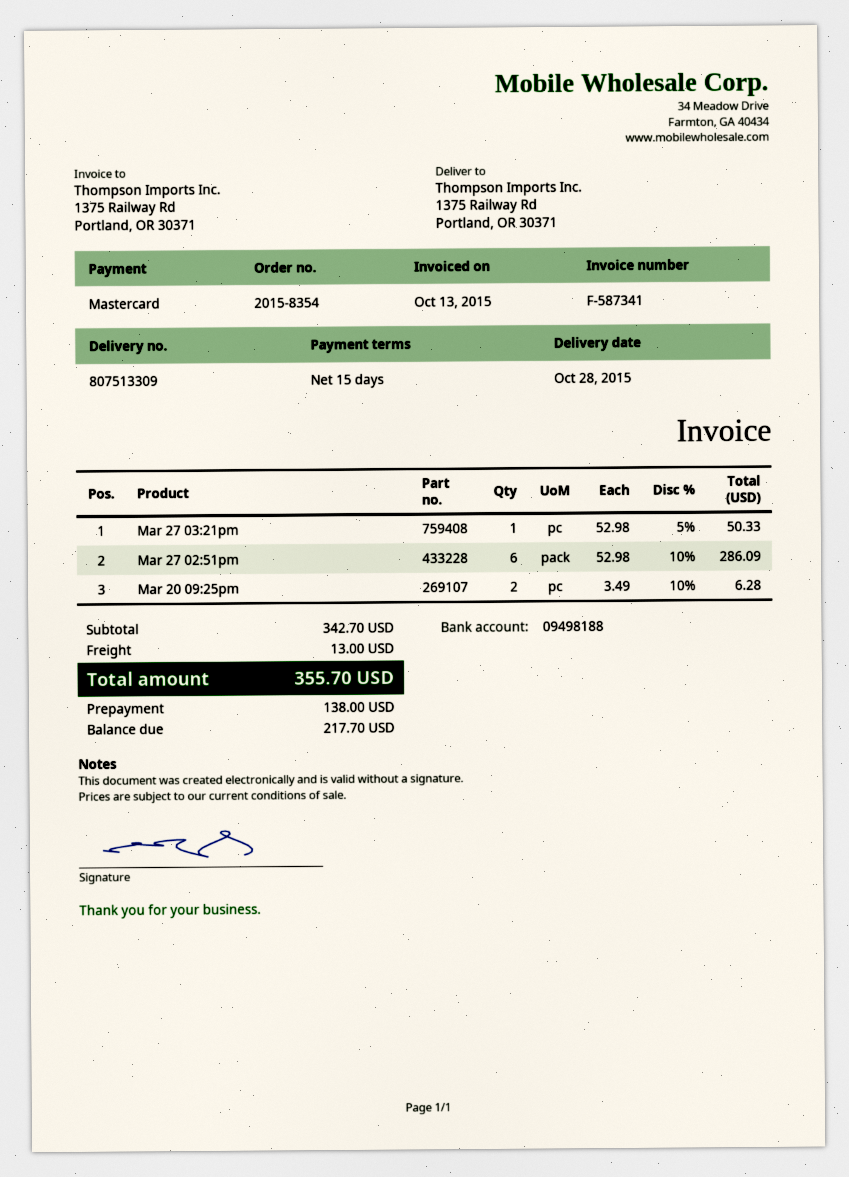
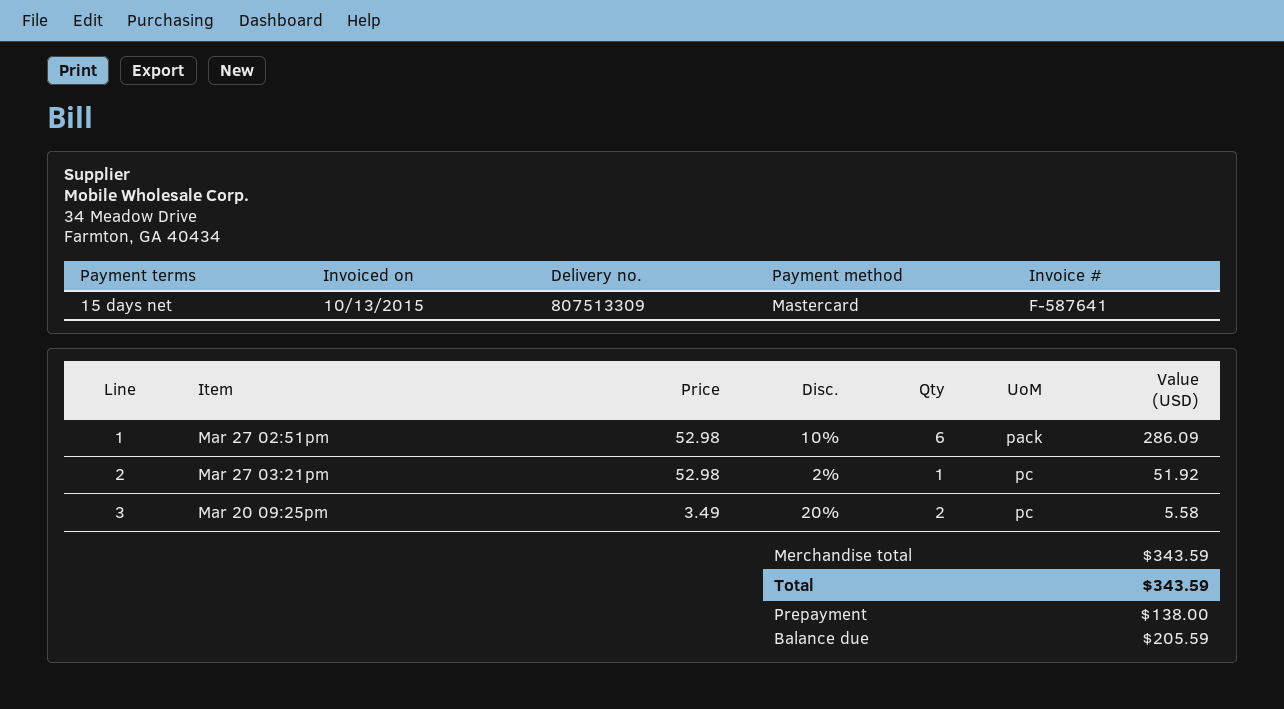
invoice number: F-587341 -> F-587641
Mar 27 03:21pm: 1 x 52.98 - 5% = 50.33 -> 1 x 52.98 - 2% = 51.92
Mar 20 09:25pm: 2 x 3.49 - 10% = 6.28 -> 2 x 3.49 - 20% = 5.58
subtotal: 342.70 -> 343.59
shipping: 13.00 -> none
total: 355.70 -> 343.59
balance: 217.70 -> 205.59

